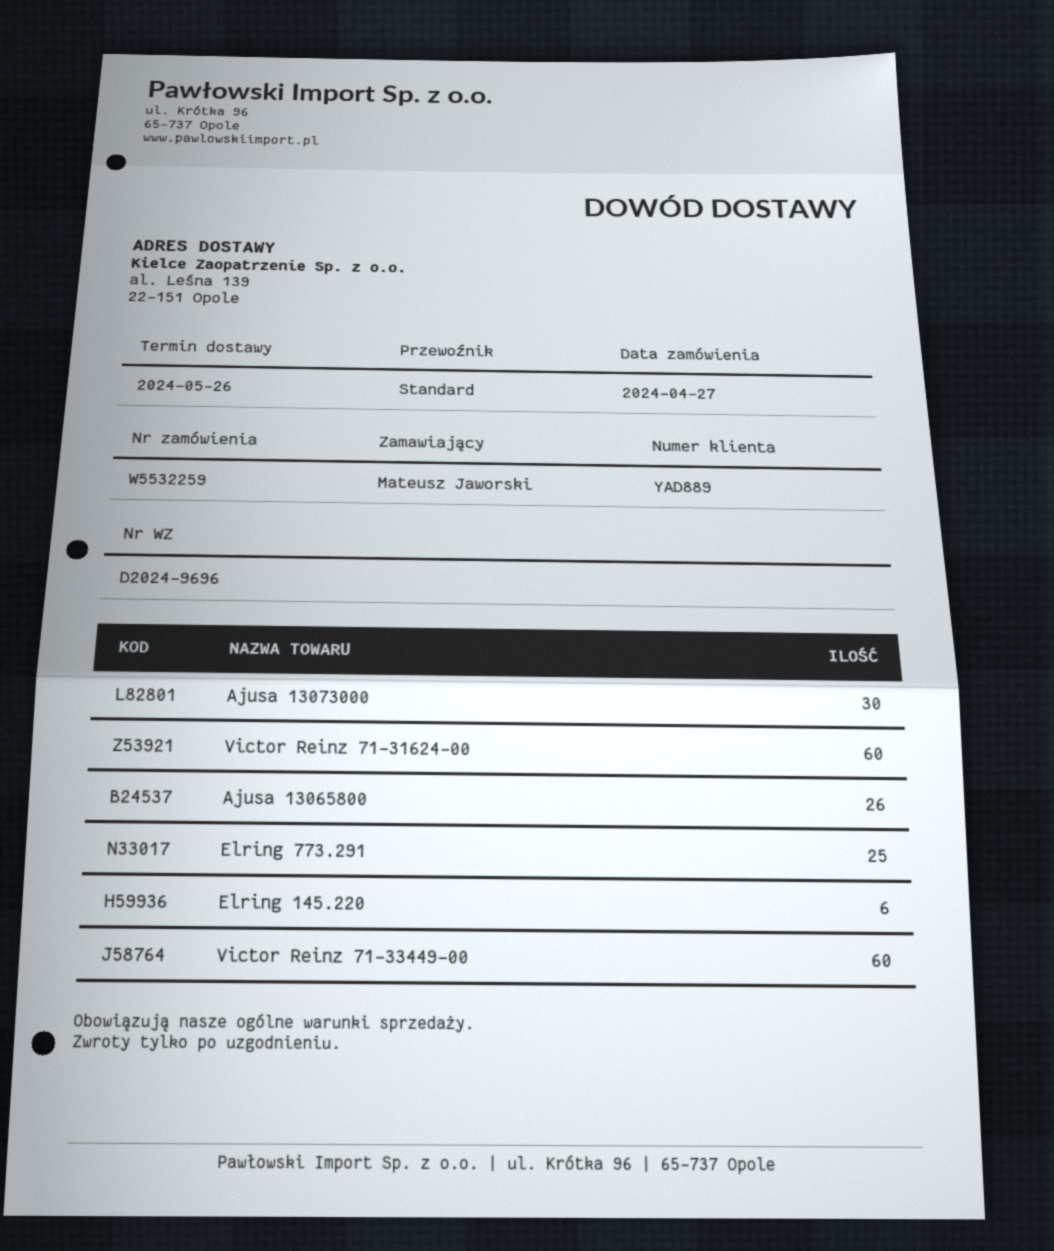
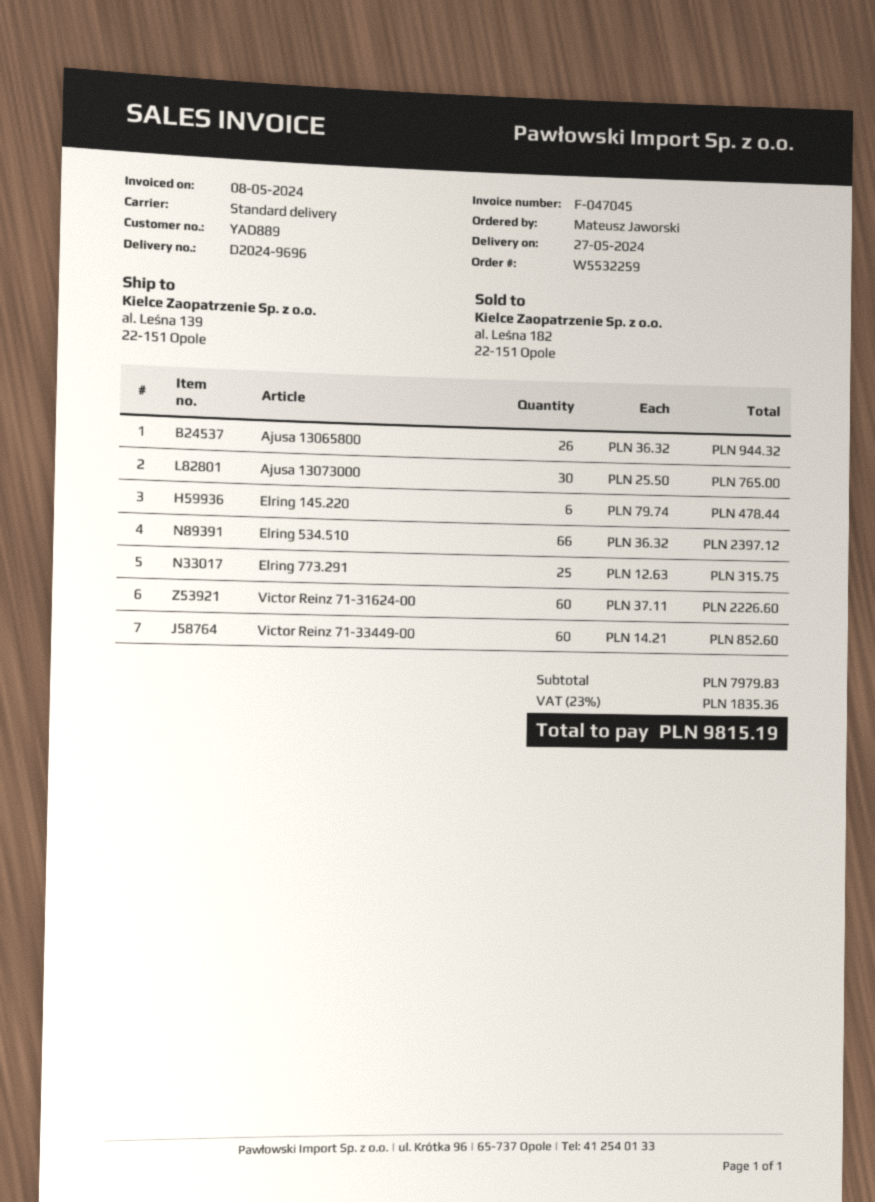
delivery date: 2024-05-26 -> 2024-05-27
Elring 534.510: none -> 66

